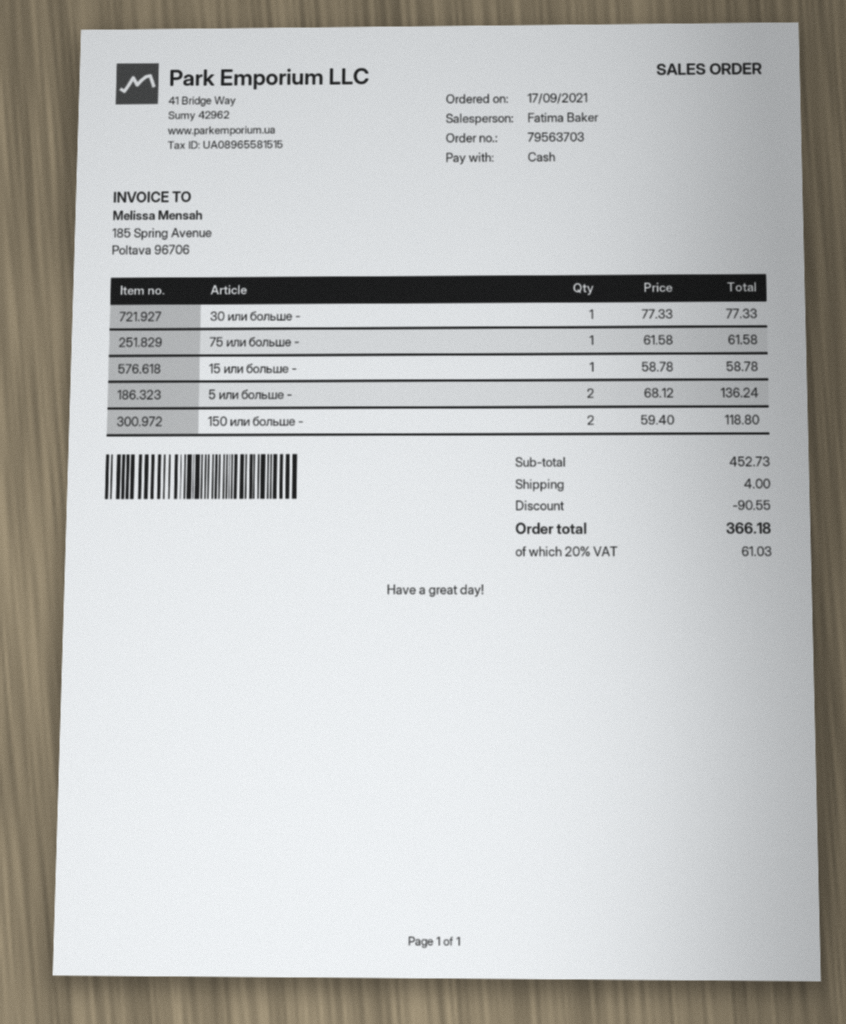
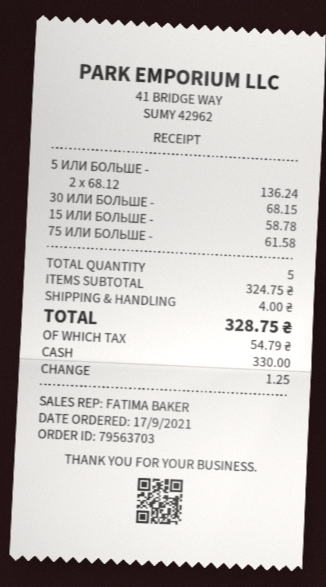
30 или больше -: 1 x 77.33 = 77.33 -> 1 x 68.15 = 68.15
150 или больше -: 2 x 59.40 = 118.80 -> none
subtotal: 452.73 -> 324.75
discount: 90.55 -> none
tax: 61.03 -> 54.79
total: 366.18 -> 328.75

